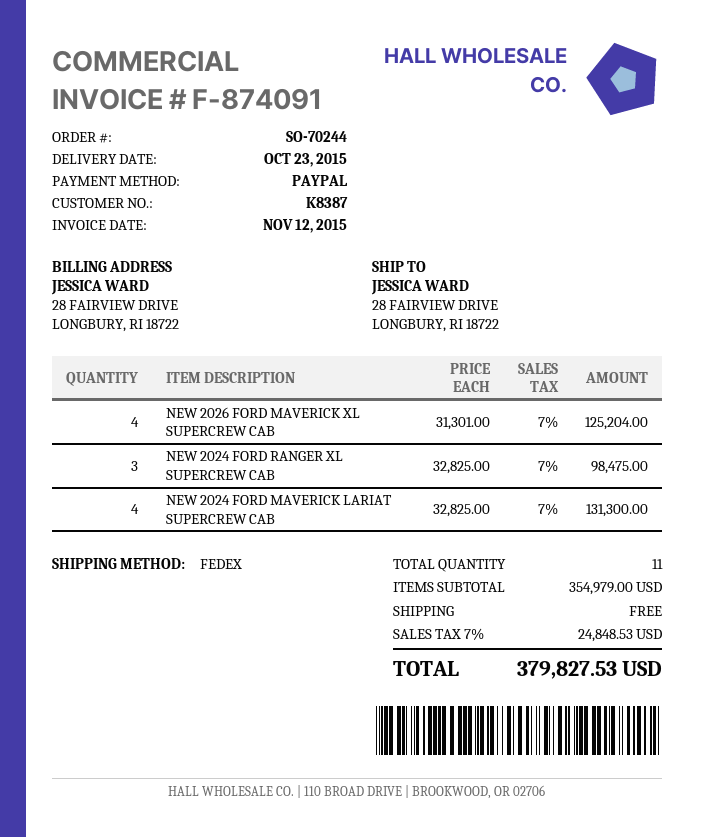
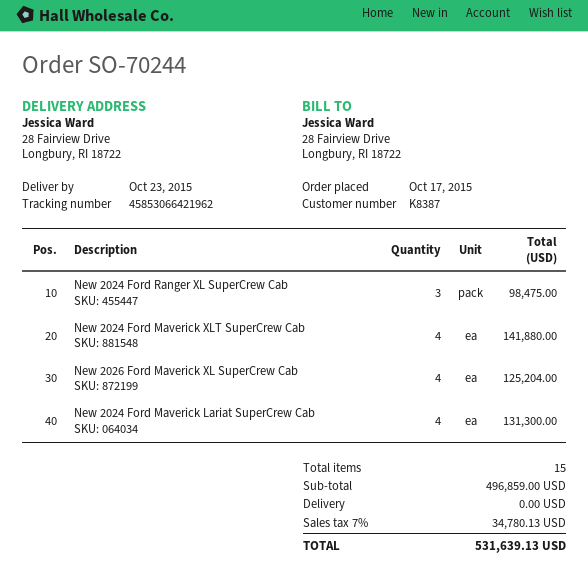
New 2024 Ford Maverick XLT SuperCrew Cab: none -> 4 for 141880.00
total quantity: 11 -> 15
subtotal: 354979.00 -> 496859.00
tax: 7% = 24848.53 -> 7% = 34780.13
total: 379827.53 -> 531639.13

